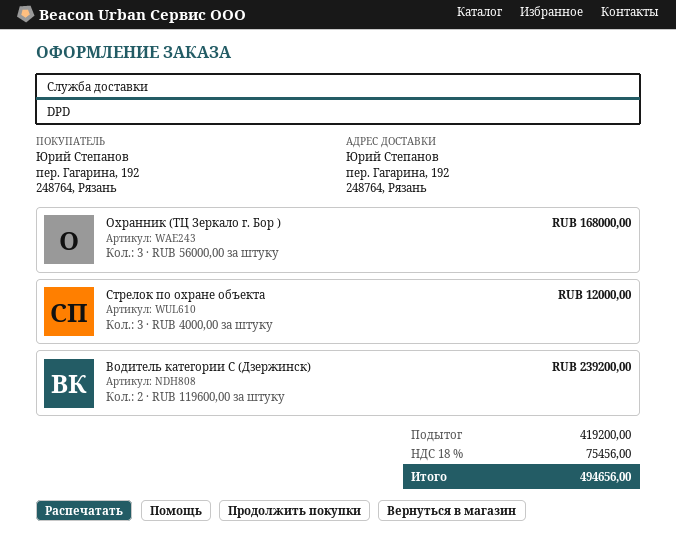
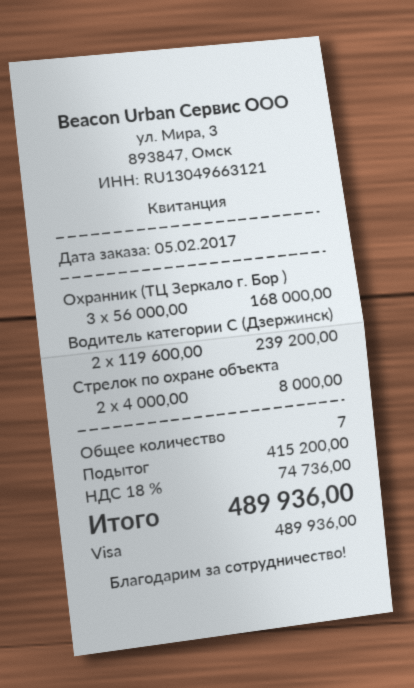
Стрелок по охране объекта: 3 x 4000.00 = 12000.00 -> 2 x 4000.00 = 8000.00
subtotal: 419200.00 -> 415200.00
tax: 18% = 75456.00 -> 18% = 74736.00
total: 494656.00 -> 489936.00

